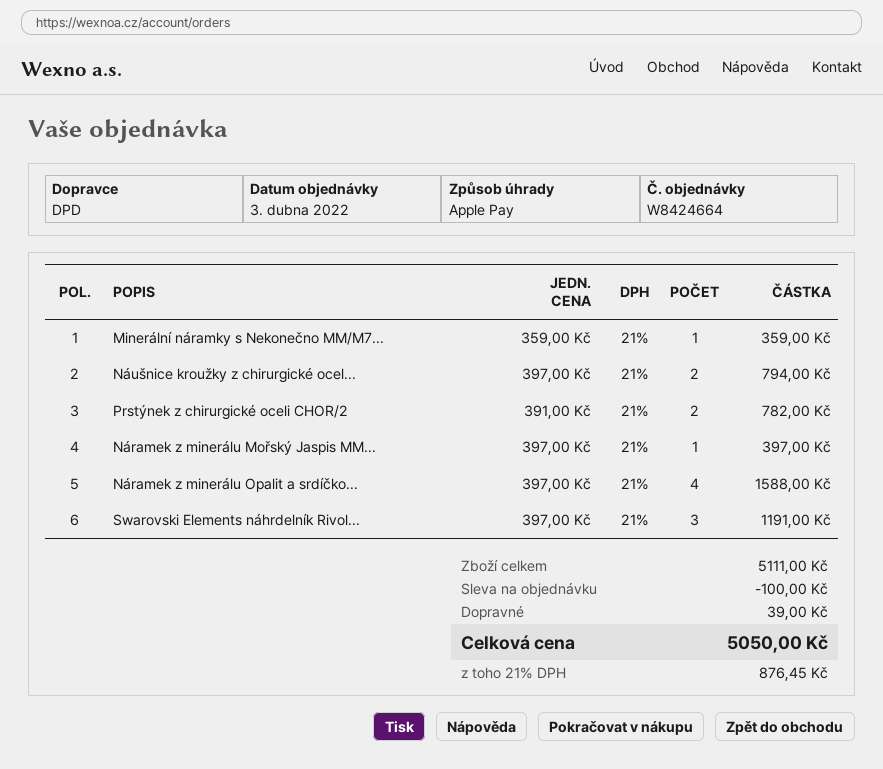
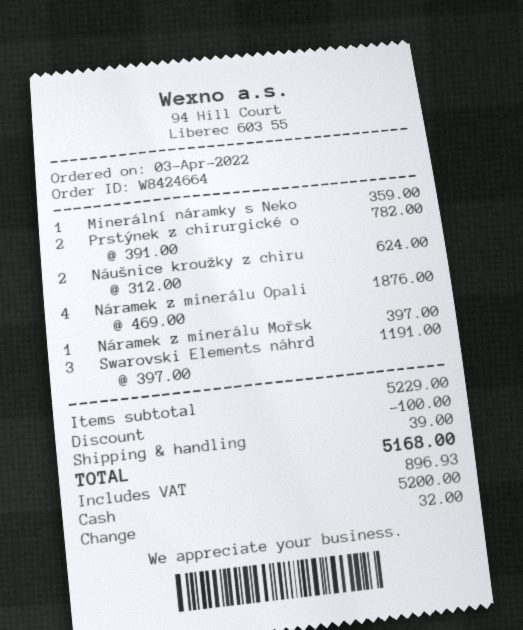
payment method: Apple Pay -> cash
Náušnice kroužky z chirurgické ocel...: 2 x 397.00 = 794.00 -> 2 x 312.00 = 624.00
Náramek z minerálu Opalit a srdíčko...: 4 x 397.00 = 1588.00 -> 4 x 469.00 = 1876.00
subtotal: 5111.00 -> 5229.00
tax: 876.45 -> 896.93
total: 5050.00 -> 5168.00

